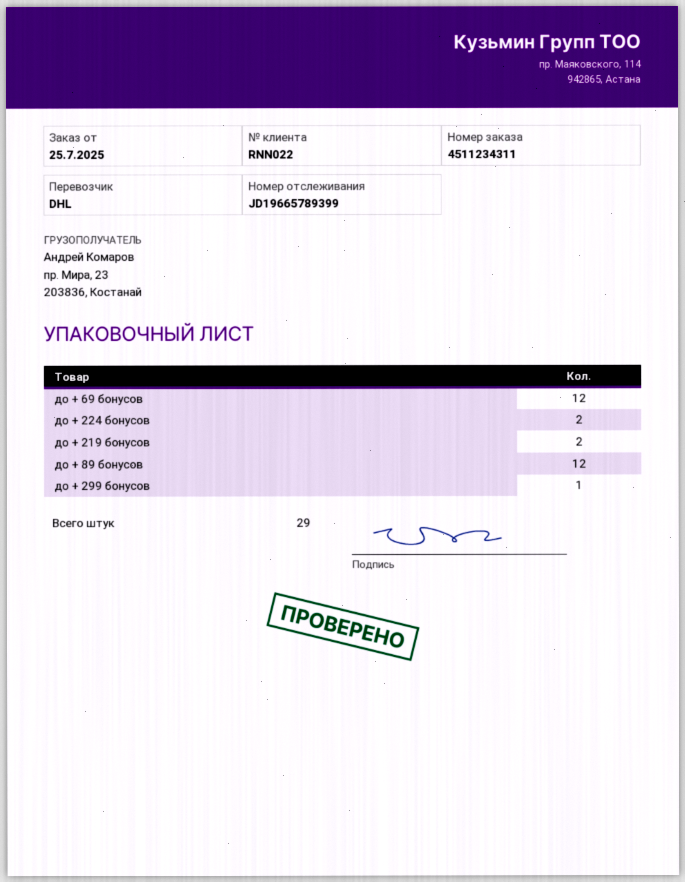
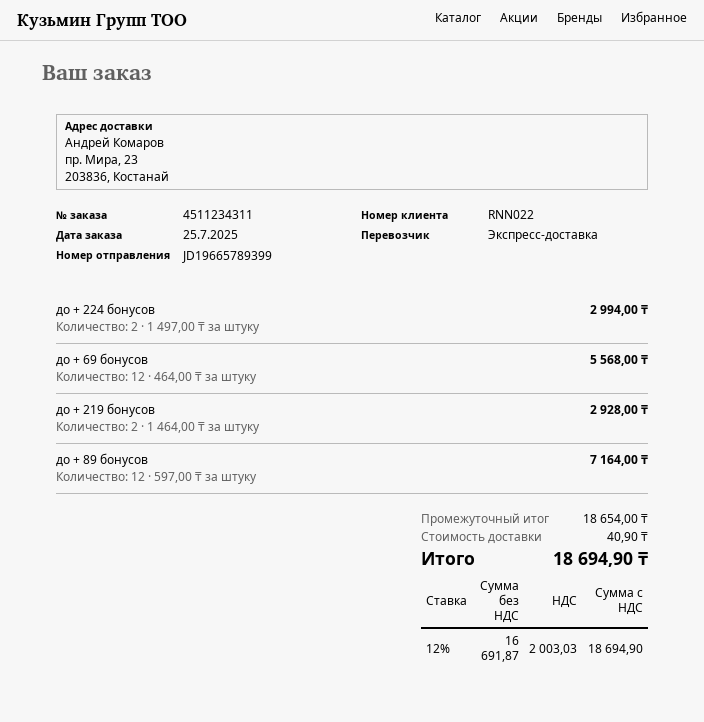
shipping method: DHL -> express
до + 299 бонусов: 1 -> none

